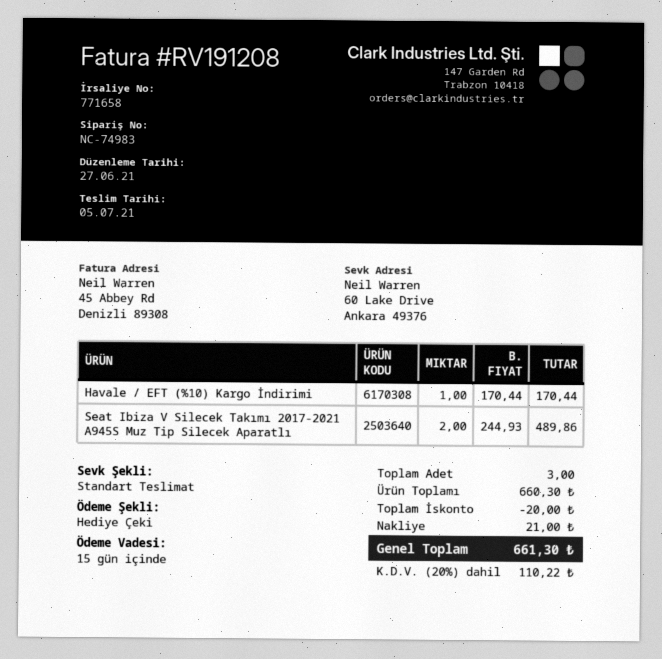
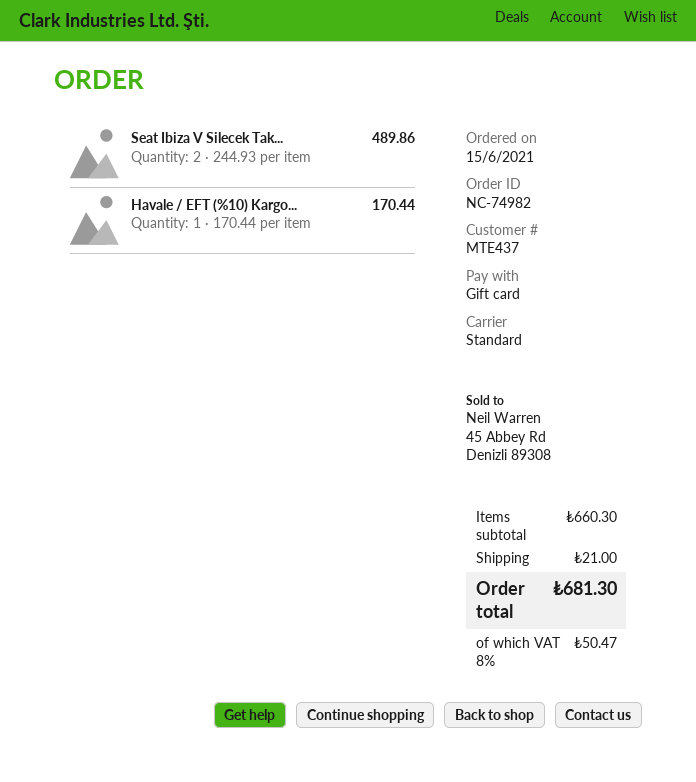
order number: NC-74983 -> NC-74982
discount: 20.00 -> none
tax: 20% = 110.22 -> 8% = 50.47
total: 661.30 -> 681.30

